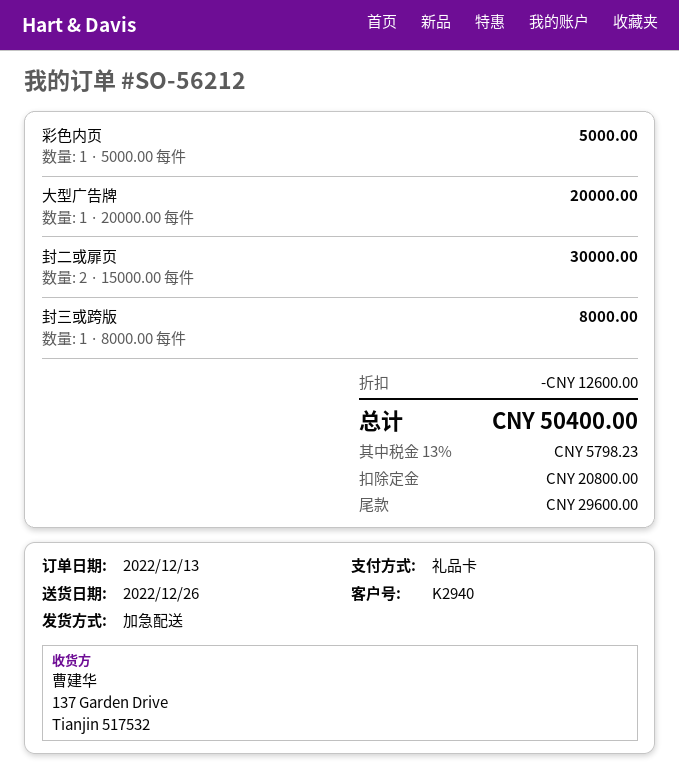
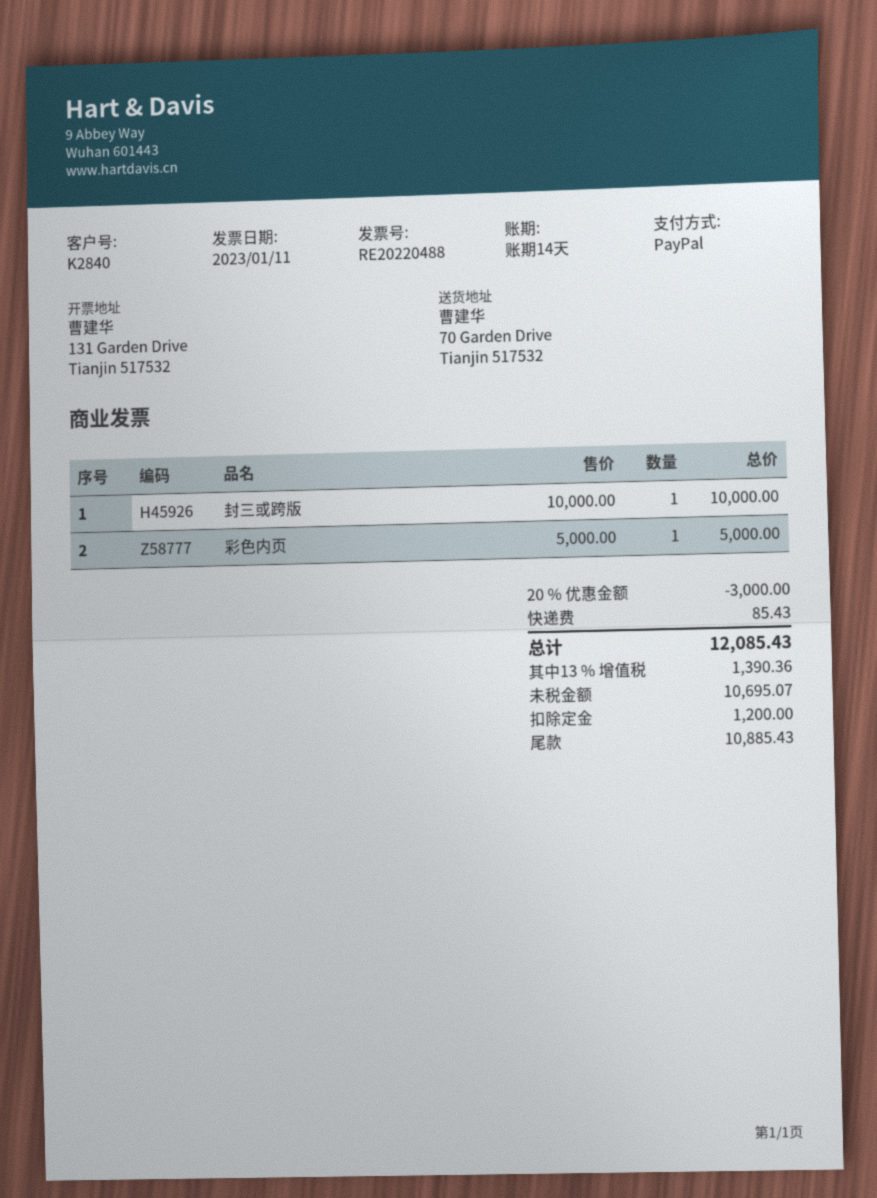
customer number: K2940 -> K2840
payment method: gift card -> PayPal
ship to: 137 Garden Drive, Tianjin 517532 -> 70 Garden Drive, Tianjin 517532
大型广告牌: 1 x 20000.00 = 20000.00 -> none
封二或扉页: 2 x 15000.00 = 30000.00 -> none
封三或跨版: 1 x 8000.00 = 8000.00 -> 1 x 10000.00 = 10000.00
discount: 12600.00 -> 3000.00
shipping: none -> 85.43
tax: 13% = 5798.23 -> 13% = 1390.36
total: 50400.00 -> 12085.43
deposit: 20800.00 -> 1200.00
balance: 29600.00 -> 10885.43

